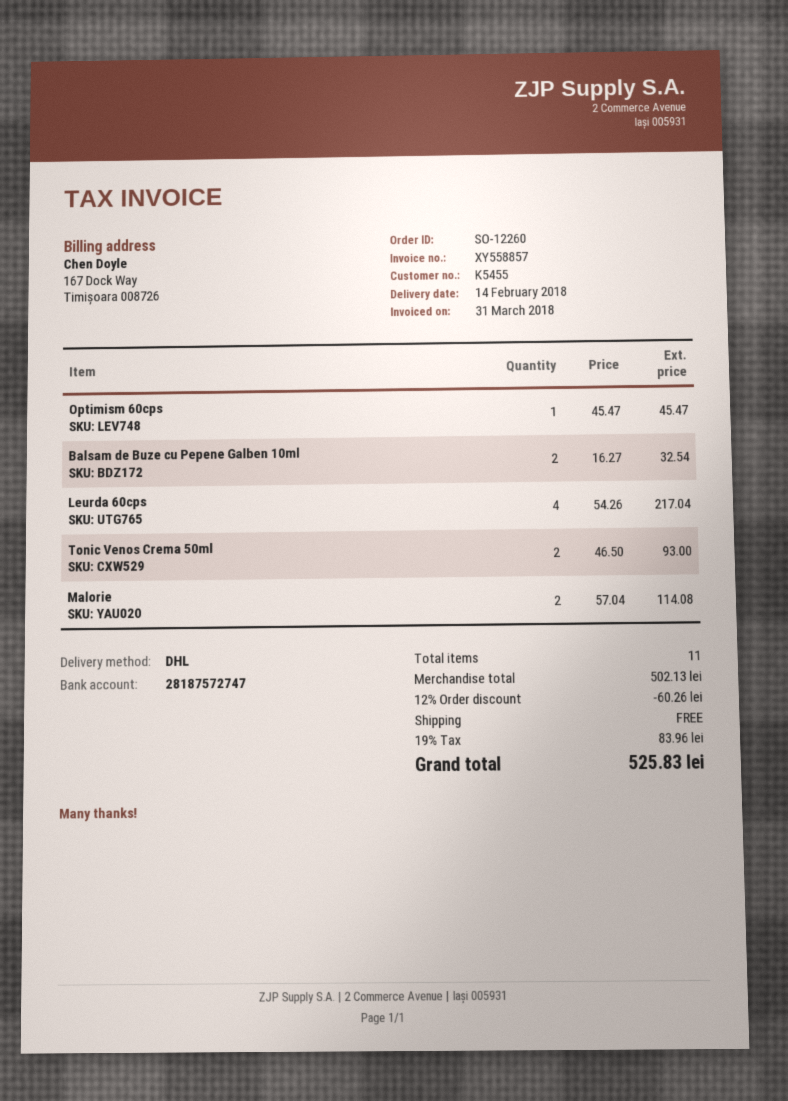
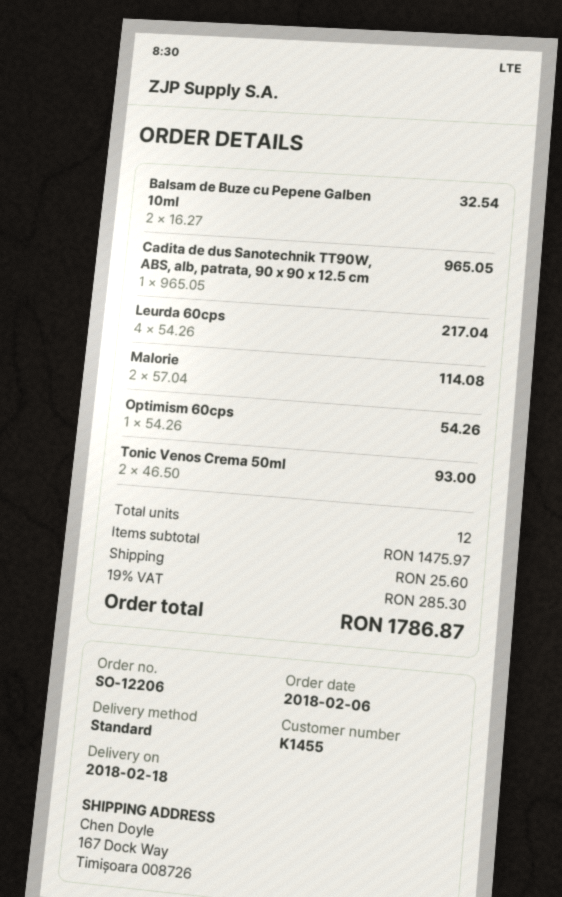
order number: SO-12260 -> SO-12206
delivery date: 2018-02-14 -> 2018-02-18
customer number: K5455 -> K1455
shipping method: DHL -> standard
Optimism 60cps: 1 x 45.47 = 45.47 -> 1 x 54.26 = 54.26
Cadita de dus Sanotechnik TT90W, ABS, alb, patrata, 90 x 90 x 12.5 cm: none -> 1 x 965.05 = 965.05
total quantity: 11 -> 12
subtotal: 502.13 -> 1475.97
discount: 12% = 60.26 -> none
shipping: 0.00 -> 25.60
tax: 19% = 83.96 -> 19% = 285.30
total: 525.83 -> 1786.87

